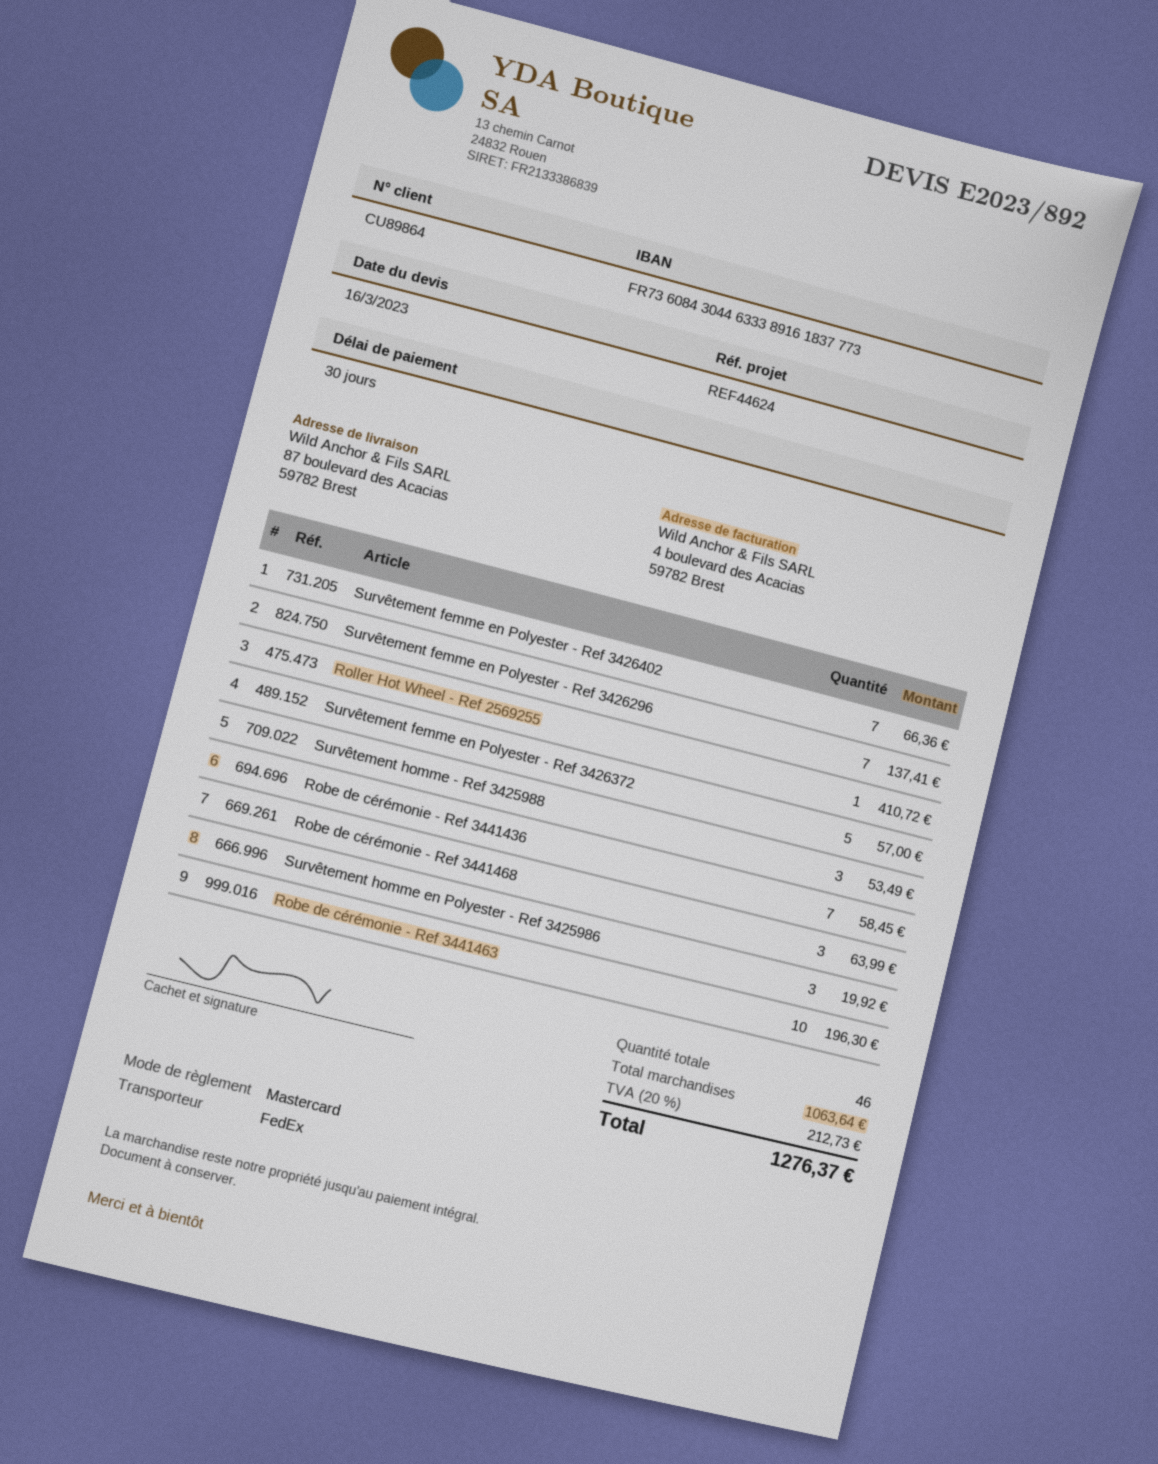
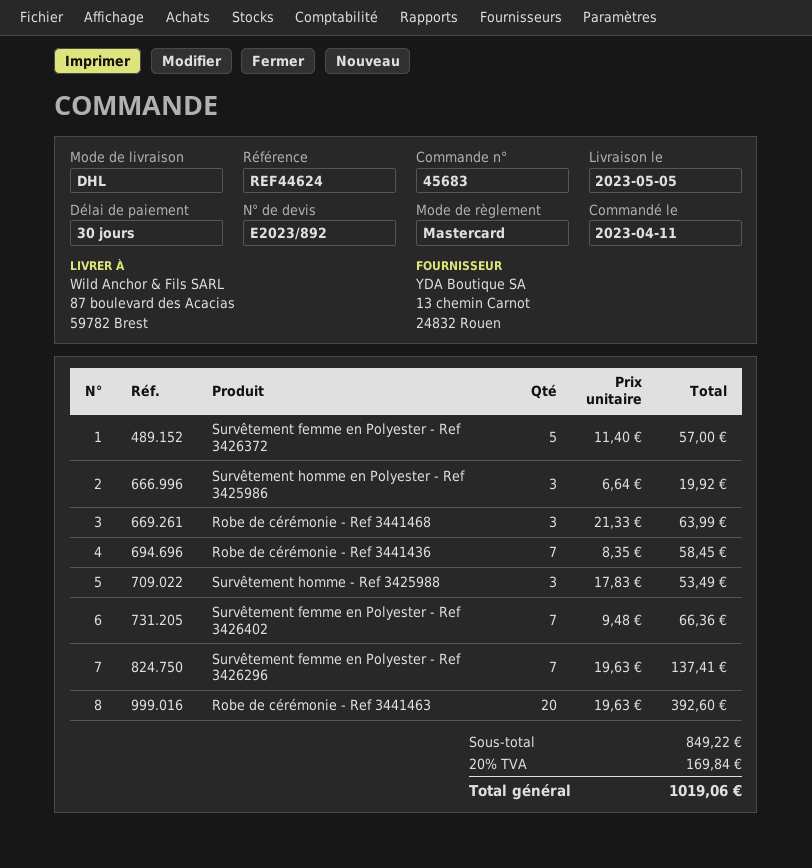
shipping method: FedEx -> DHL
Roller Hot Wheel - Ref 2569255: 1 for 410.72 -> none
Robe de cérémonie - Ref 3441463: 10 for 196.30 -> 20 for 392.60
subtotal: 1063.64 -> 849.22
tax: 20% = 212.73 -> 20% = 169.84
total: 1276.37 -> 1019.06

